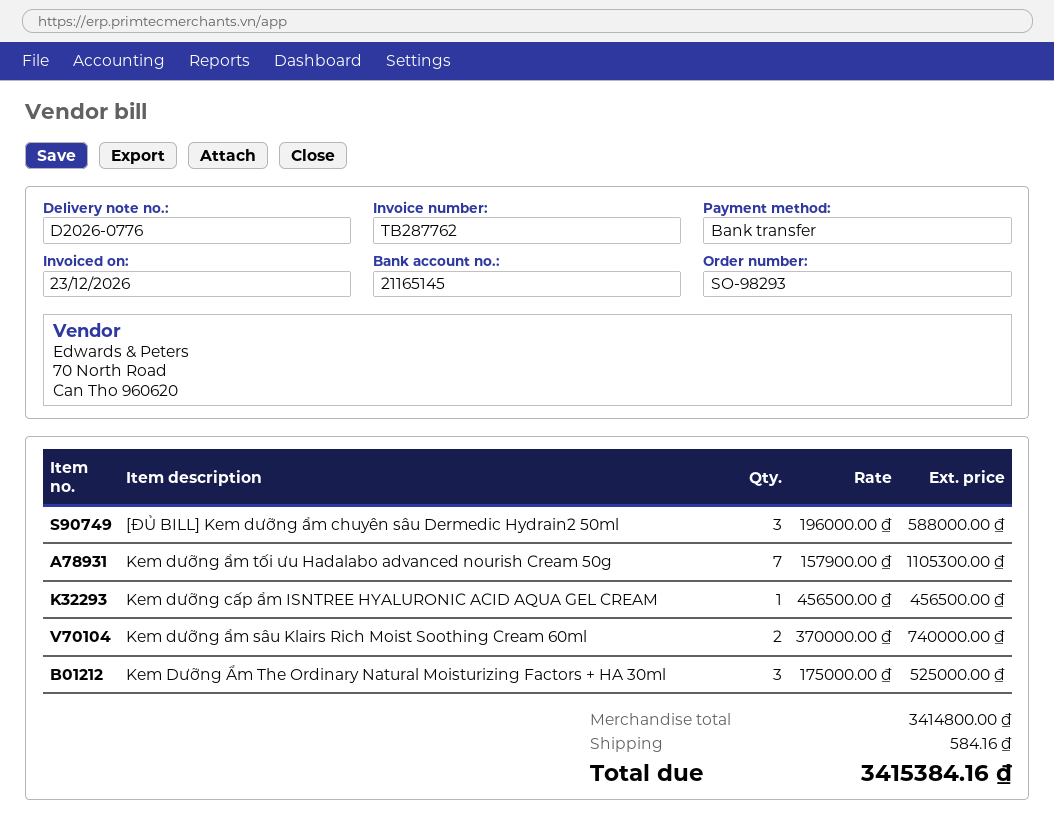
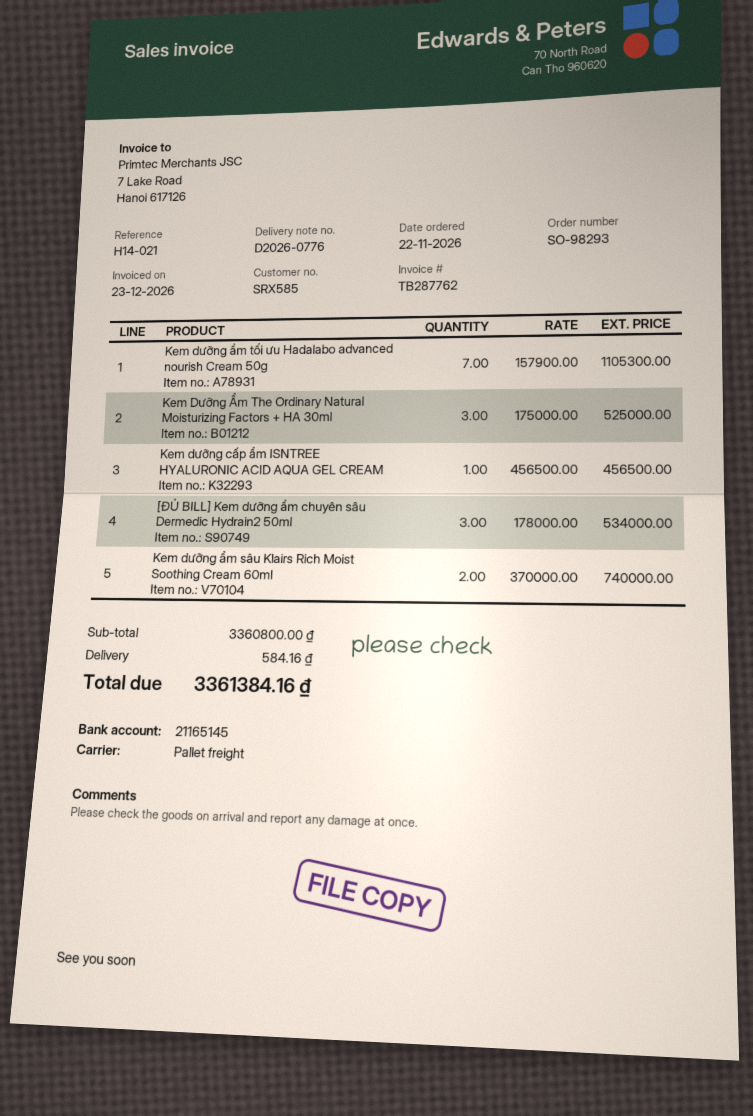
[ĐỦ BILL] Kem dưỡng ẩm chuyên sâu Dermedic Hydrain2 50ml: 3 x 196000.00 = 588000.00 -> 3 x 178000.00 = 534000.00
subtotal: 3414800.00 -> 3360800.00
total: 3415384.16 -> 3361384.16

